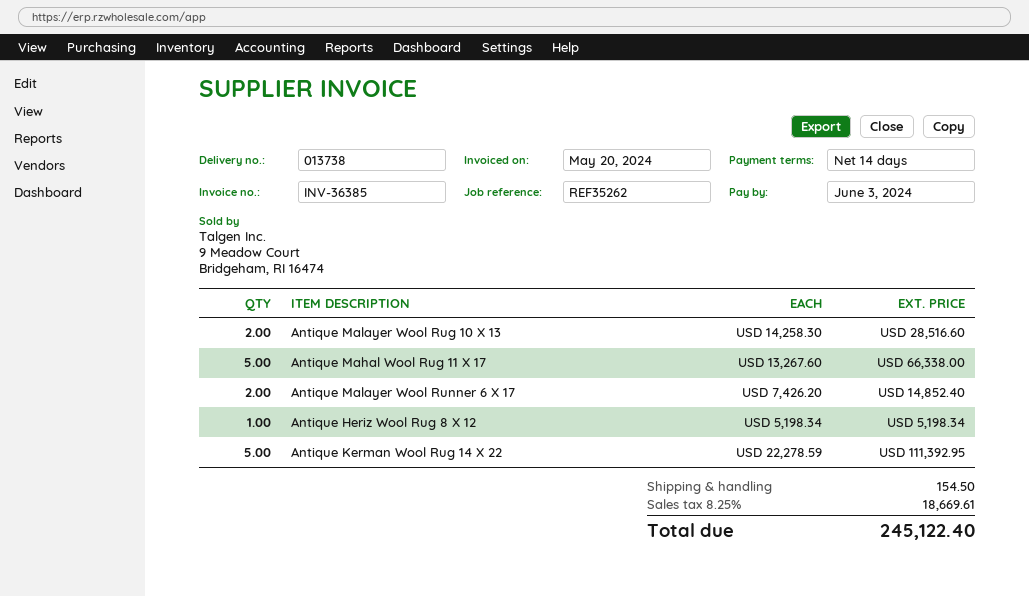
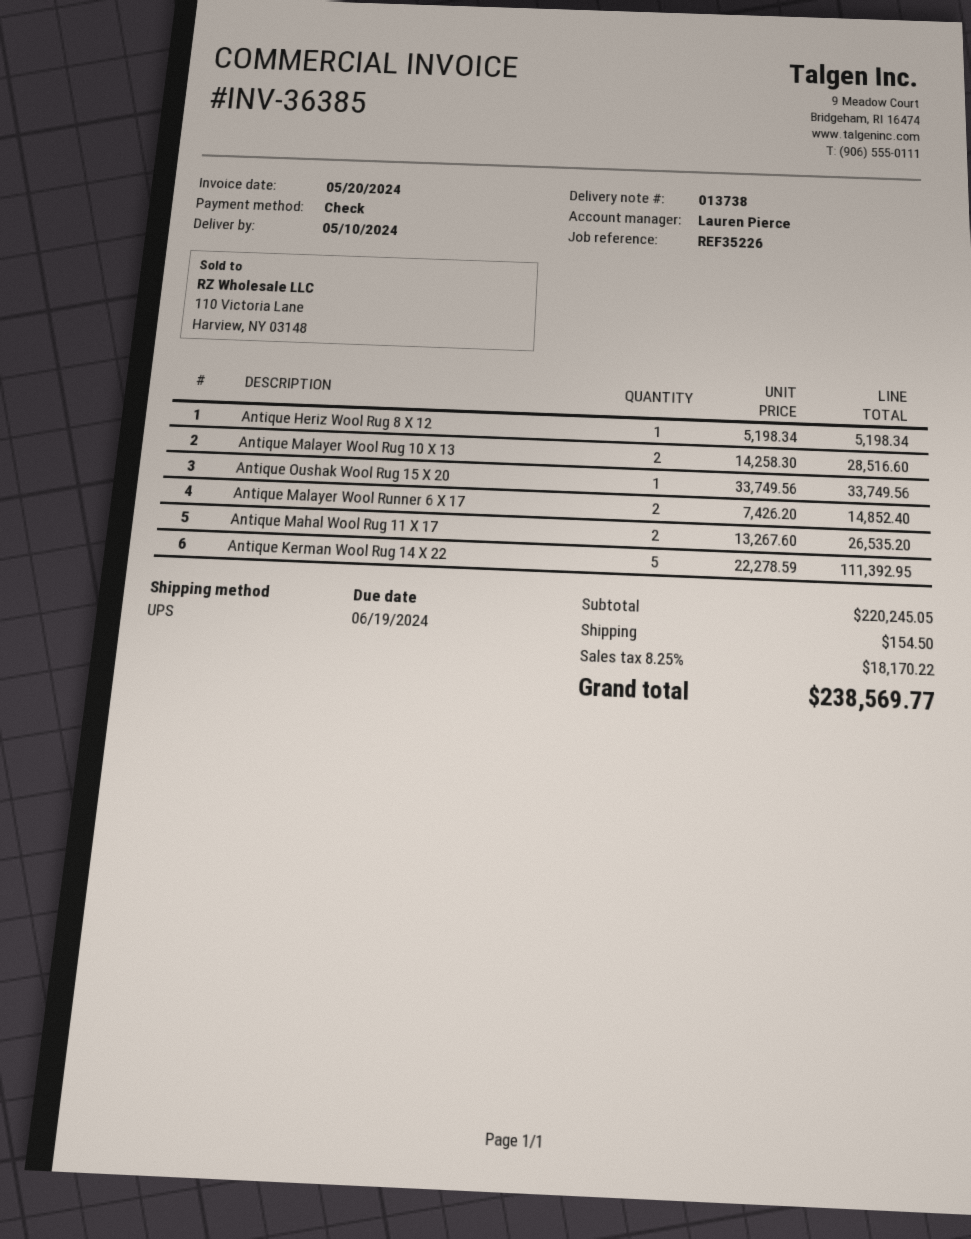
due date: 2024-06-03 -> 2024-06-19
reference: REF35262 -> REF35226
Antique Mahal Wool Rug 11 X 17: 5 x 13267.60 = 66338.00 -> 2 x 13267.60 = 26535.20
Antique Oushak Wool Rug 15 X 20: none -> 1 x 33749.56 = 33749.56
tax: 8.25% = 18669.61 -> 8.25% = 18170.22
total: 245122.40 -> 238569.77

